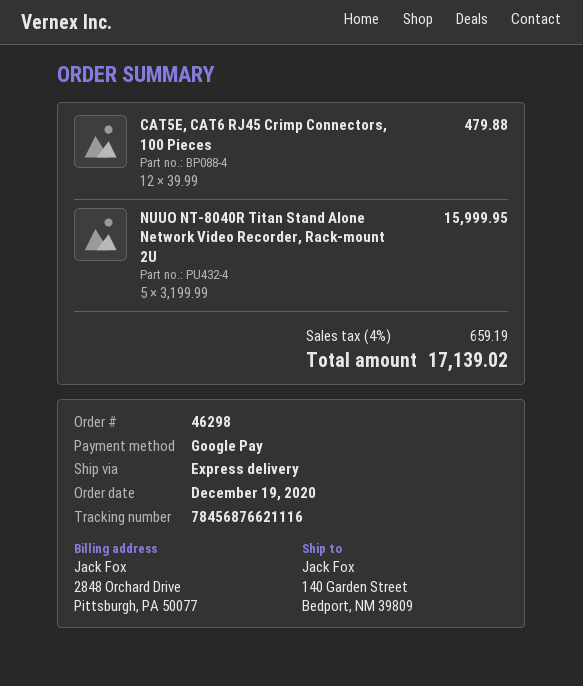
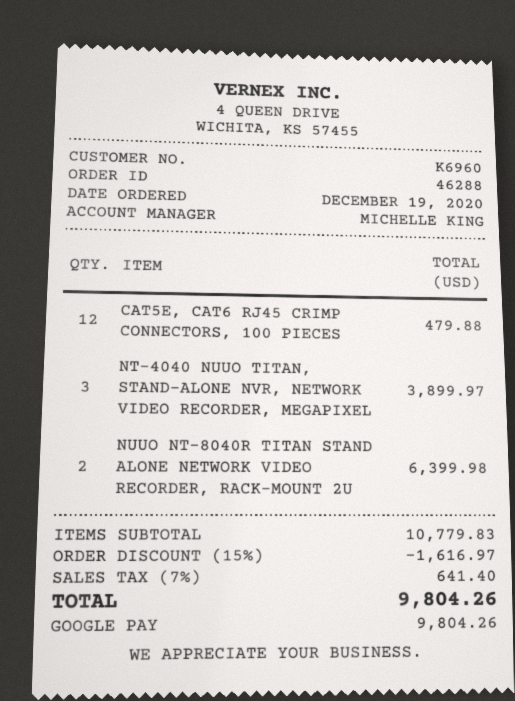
order number: 46298 -> 46288
NUUO NT-8040R Titan Stand Alone Network Video Recorder, Rack-mount 2U: 5 for 15999.95 -> 2 for 6399.98
NT-4040 NUUO TITAN, STAND-ALONE NVR, NETWORK VIDEO RECORDER, MEGAPIXEL: none -> 3 for 3899.97
discount: none -> 15% = 1616.97
tax: 4% = 659.19 -> 7% = 641.40
total: 17139.02 -> 9804.26

